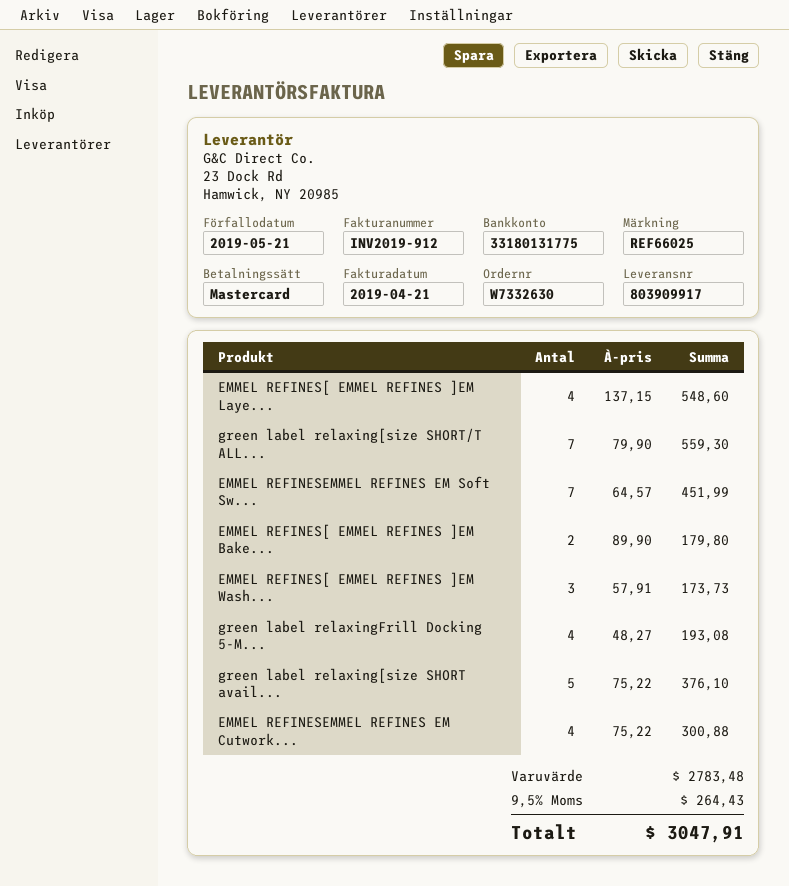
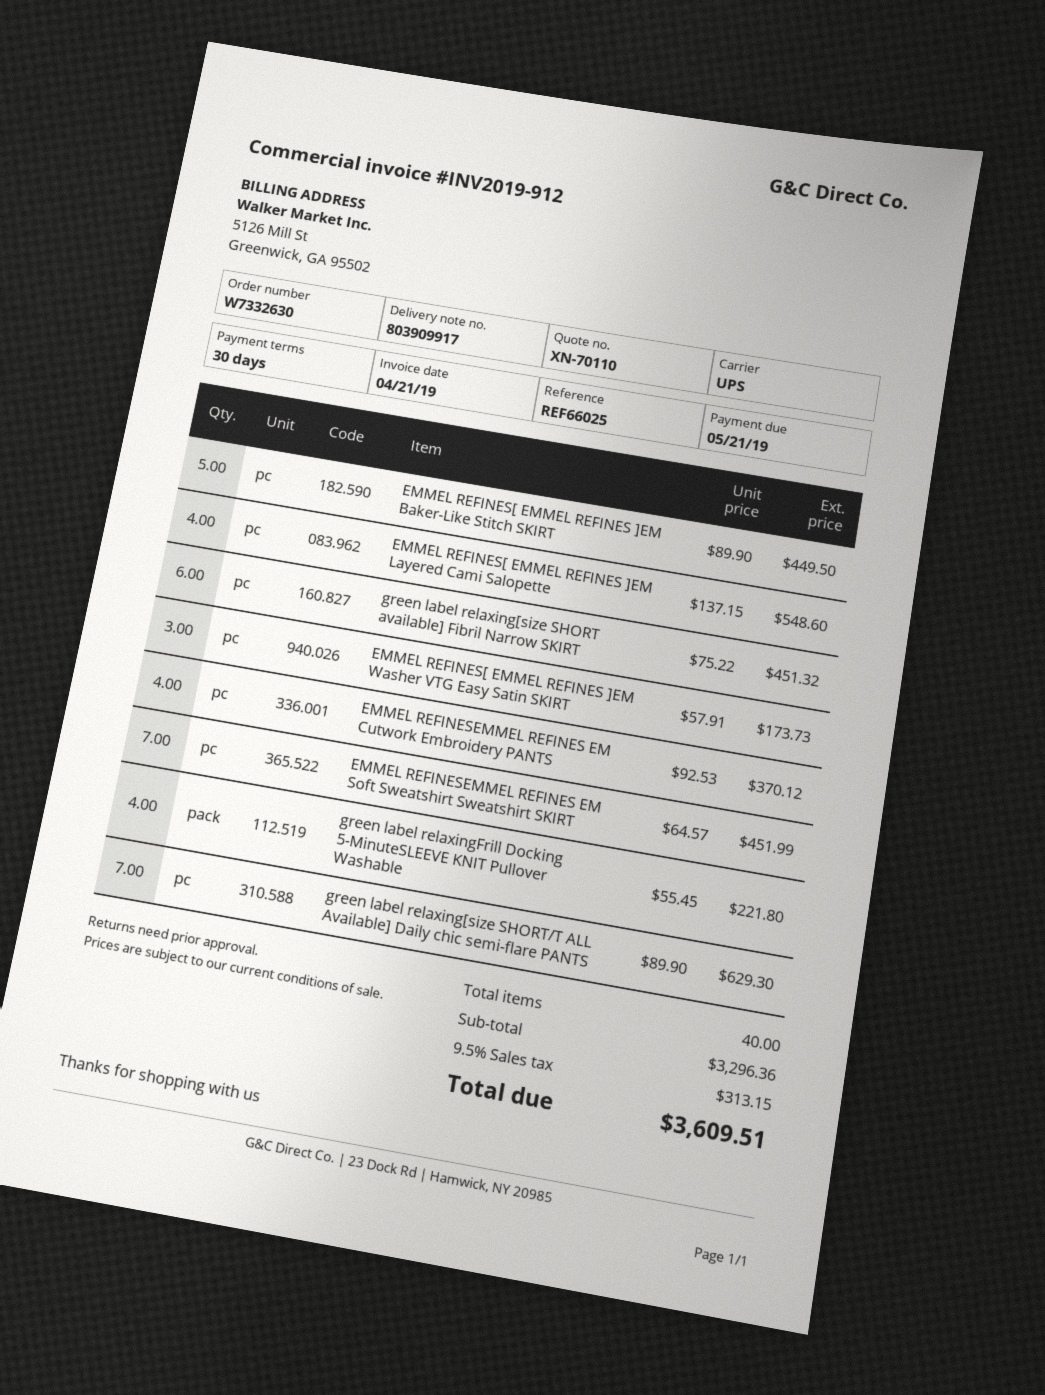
green label relaxing[size SHORT/T ALL...: 7 x 79.90 = 559.30 -> 7 x 89.90 = 629.30
EMMEL REFINES[ EMMEL REFINES ]EM Bake...: 2 x 89.90 = 179.80 -> 5 x 89.90 = 449.50
green label relaxingFrill Docking 5-M...: 4 x 48.27 = 193.08 -> 4 x 55.45 = 221.80
green label relaxing[size SHORT avail...: 5 x 75.22 = 376.10 -> 6 x 75.22 = 451.32
EMMEL REFINESEMMEL REFINES EM Cutwork...: 4 x 75.22 = 300.88 -> 4 x 92.53 = 370.12
subtotal: 2783.48 -> 3296.36
tax: 9.5% = 264.43 -> 9.5% = 313.15
total: 3047.91 -> 3609.51

